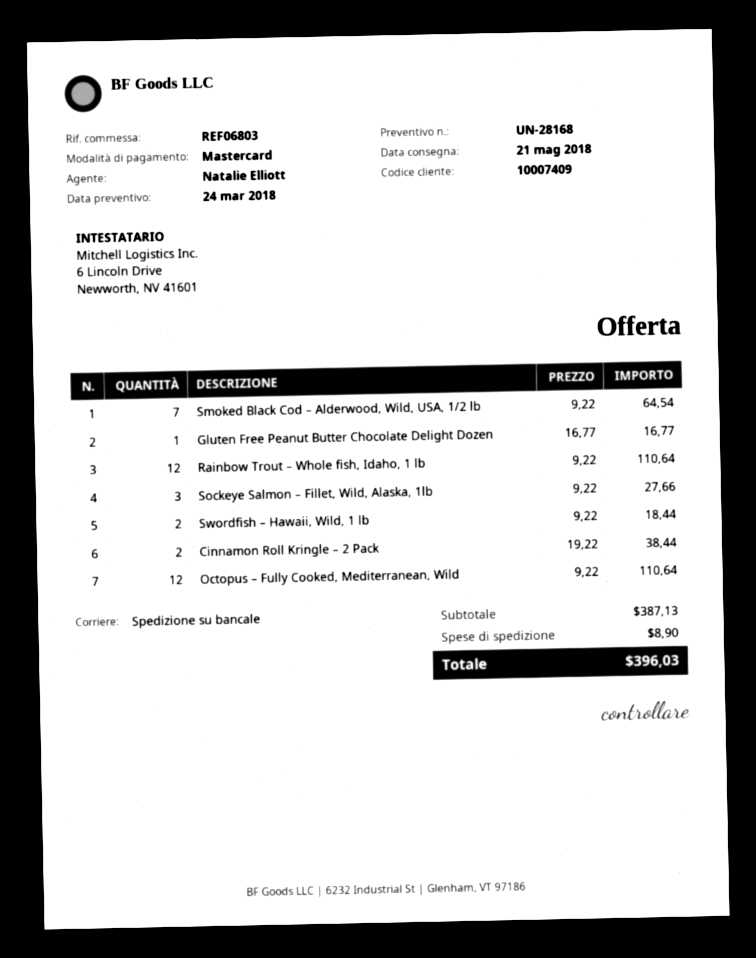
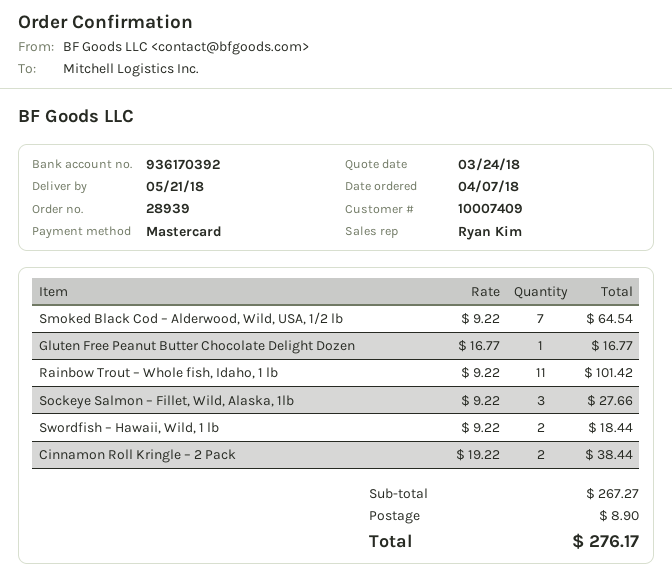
sales rep: Natalie Elliott -> Ryan Kim
Rainbow Trout – Whole fish, Idaho, 1 lb: 12 x 9.22 = 110.64 -> 11 x 9.22 = 101.42
Octopus – Fully Cooked, Mediterranean, Wild: 12 x 9.22 = 110.64 -> none
subtotal: 387.13 -> 267.27
total: 396.03 -> 276.17

